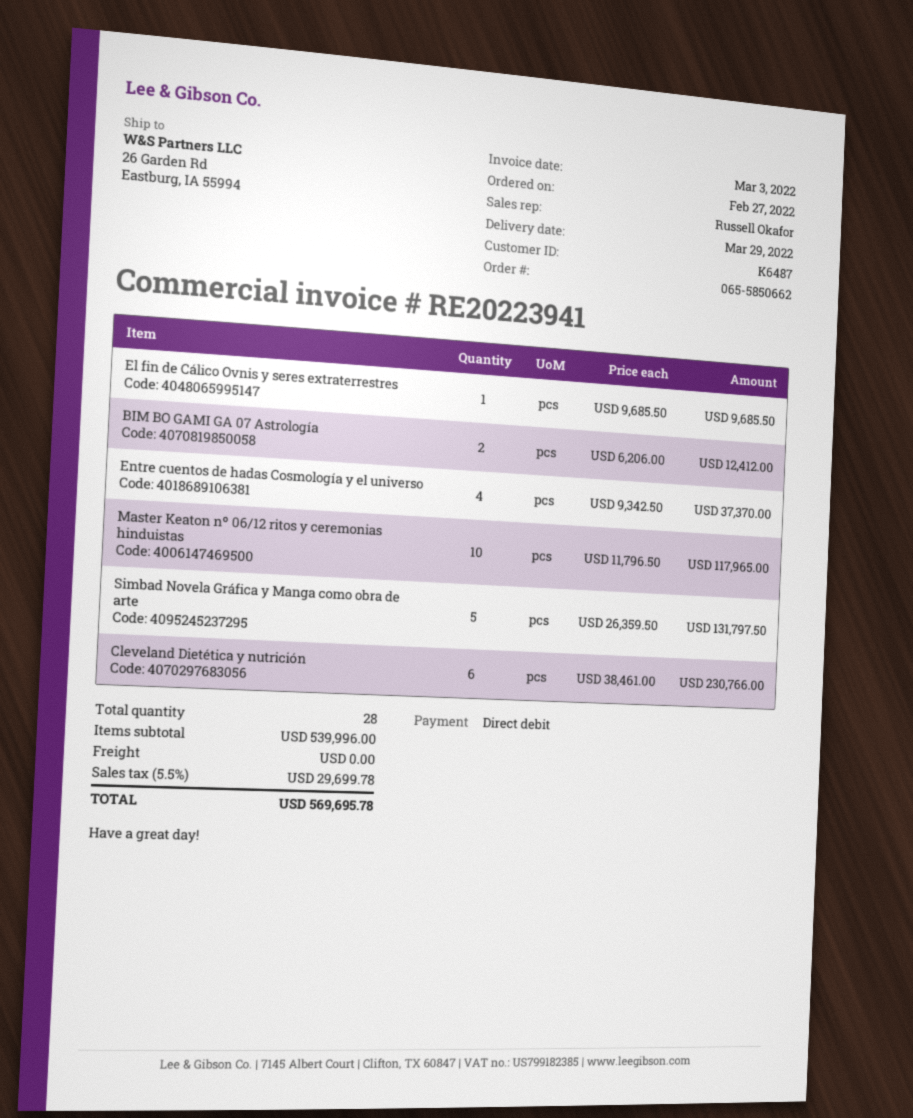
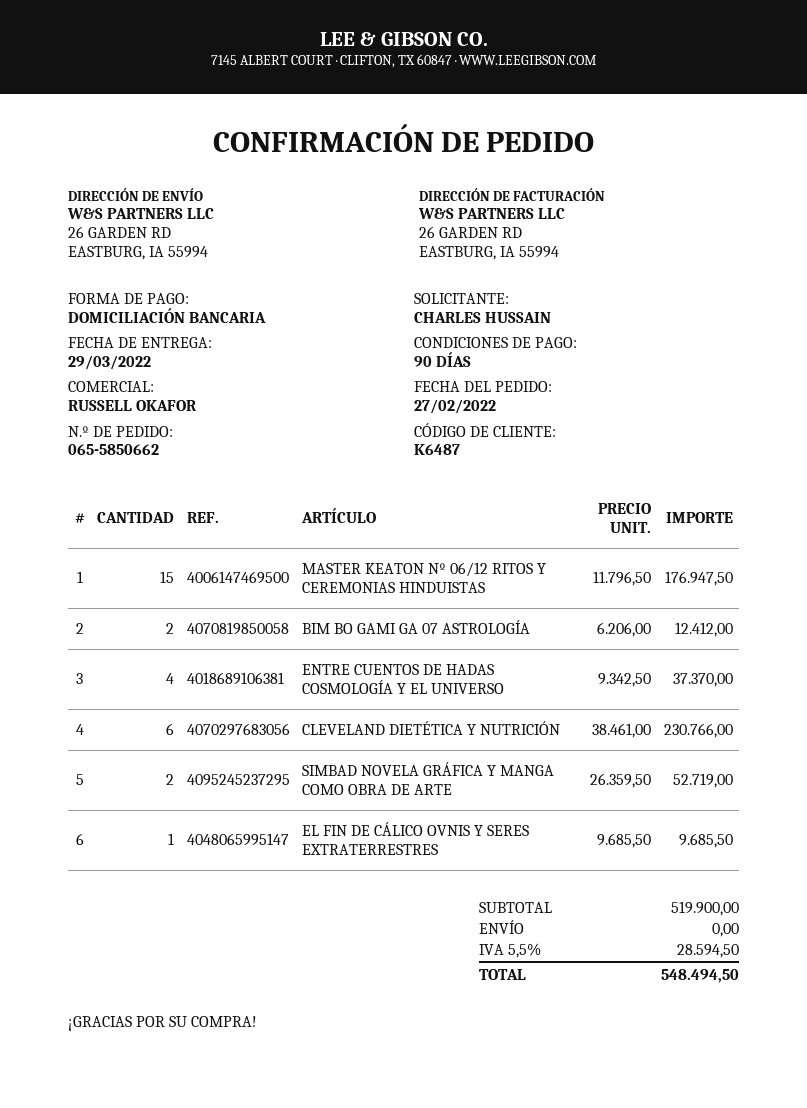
Master Keaton nº 06/12 ritos y ceremonias hinduistas: 10 x 11796.50 = 117965.00 -> 15 x 11796.50 = 176947.50
Simbad Novela Gráfica y Manga como obra de arte: 5 x 26359.50 = 131797.50 -> 2 x 26359.50 = 52719.00
subtotal: 539996.00 -> 519900.00
tax: 5.5% = 29699.78 -> 5.5% = 28594.50
total: 569695.78 -> 548494.50

